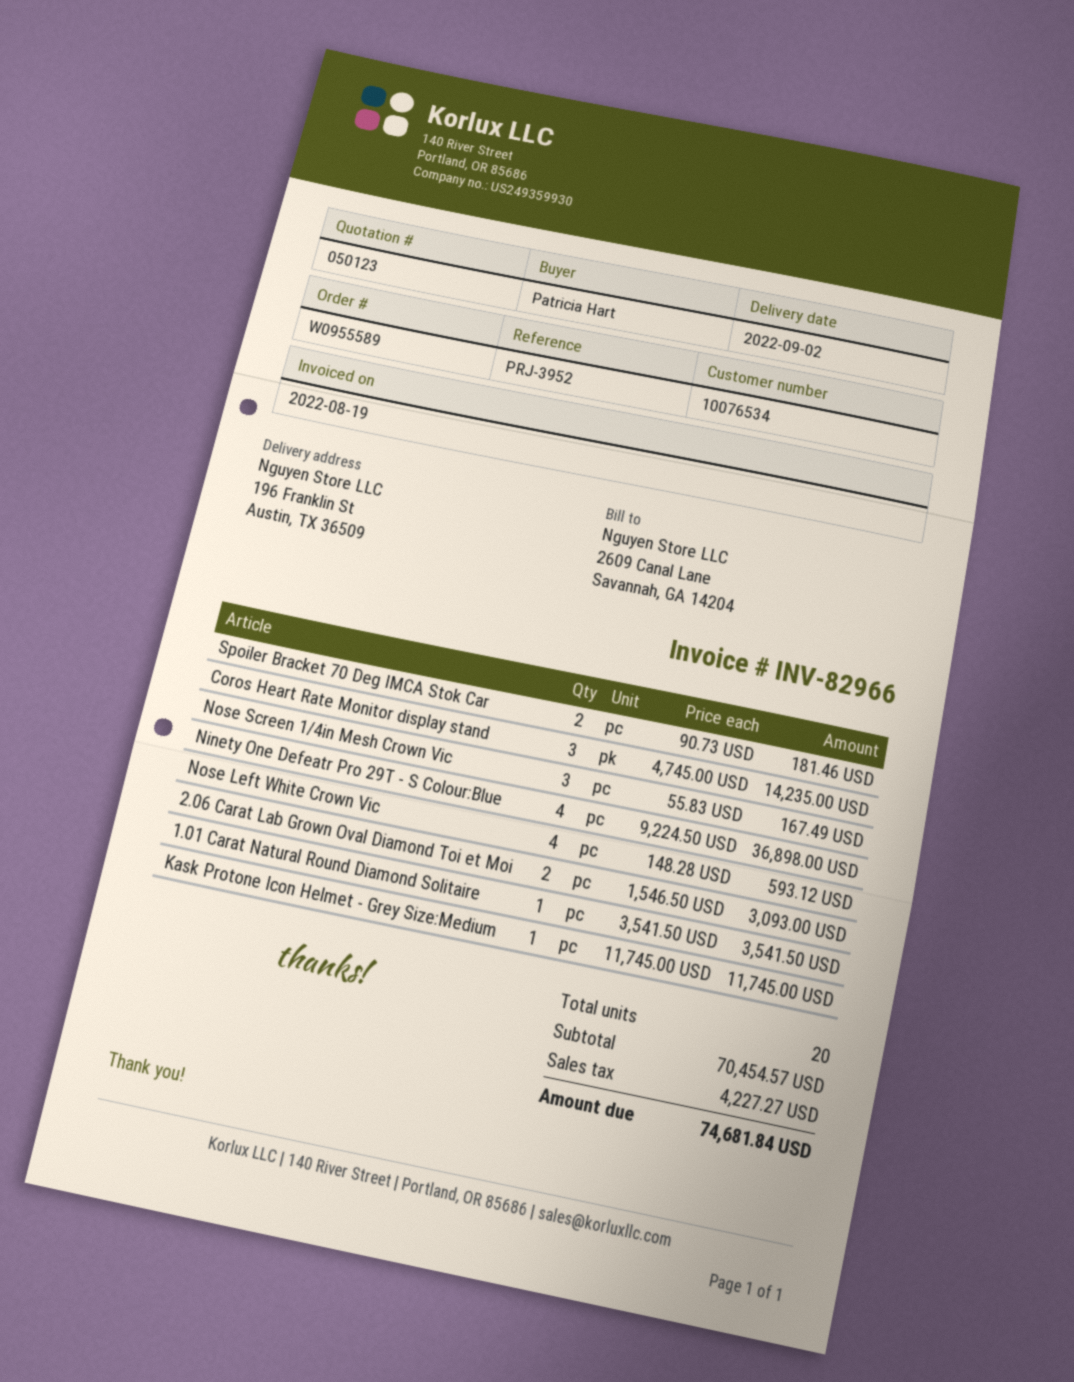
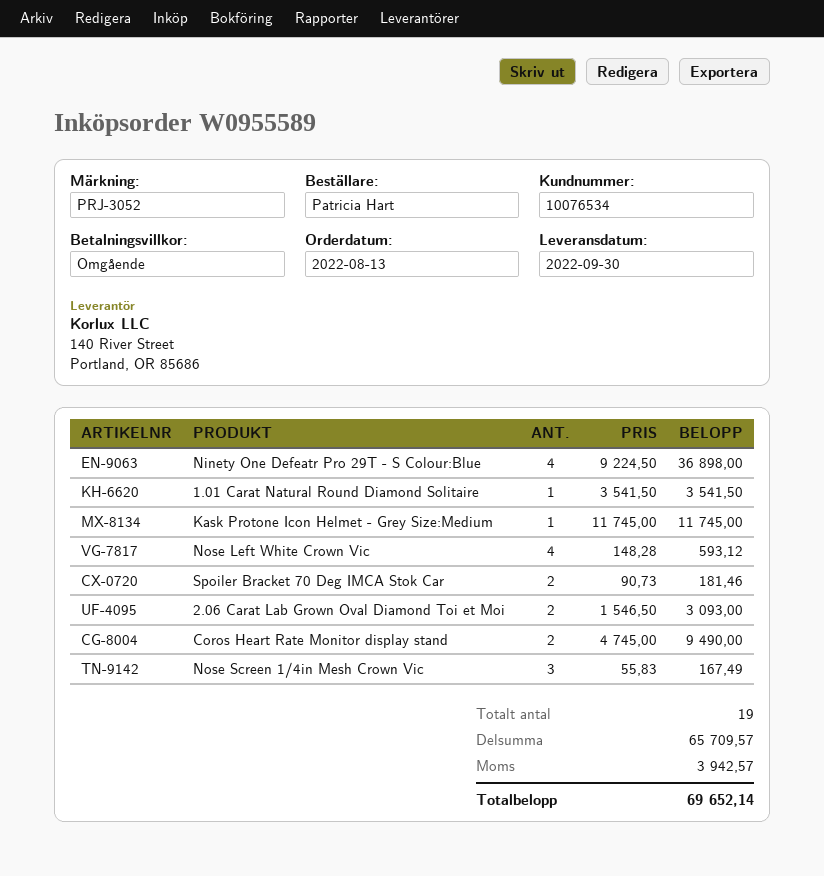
delivery date: 2022-09-02 -> 2022-09-30
reference: PRJ-3952 -> PRJ-3052
Coros Heart Rate Monitor display stand: 3 x 4745.00 = 14235.00 -> 2 x 4745.00 = 9490.00
total quantity: 20 -> 19
subtotal: 70454.57 -> 65709.57
tax: 4227.27 -> 3942.57
total: 74681.84 -> 69652.14

